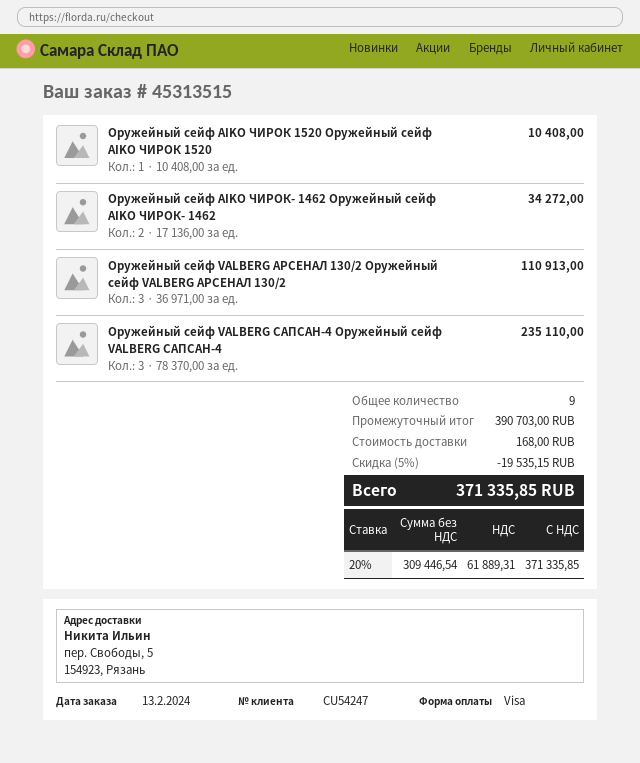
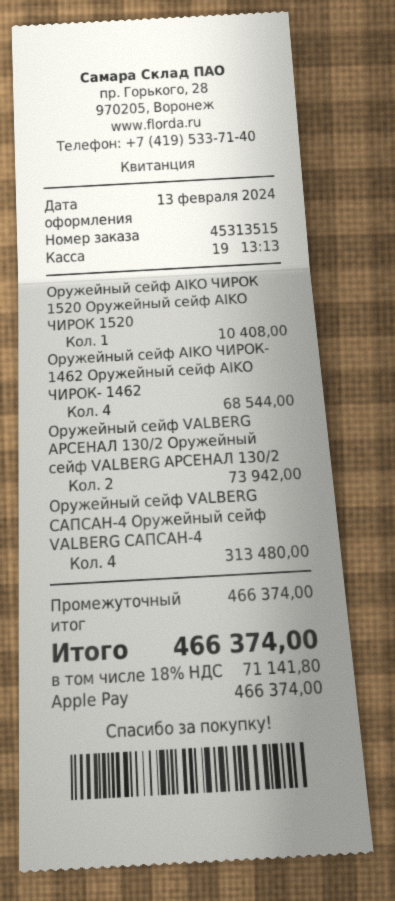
payment method: Visa -> Apple Pay
Оружейный сейф AIKO ЧИРОК- 1462 Оружейный сейф AIKO ЧИРОК- 1462: 2 for 34272.00 -> 4 for 68544.00
Оружейный сейф VALBERG АРСЕНАЛ 130/2 Оружейный сейф VALBERG АРСЕНАЛ 130/2: 3 for 110913.00 -> 2 for 73942.00
Оружейный сейф VALBERG САПСАН-4 Оружейный сейф VALBERG САПСАН-4: 3 for 235110.00 -> 4 for 313480.00
subtotal: 390703.00 -> 466374.00
discount: 5% = 19535.15 -> none
shipping: 168.00 -> none
tax: 20% = 61889.31 -> 18% = 71141.80
total: 371335.85 -> 466374.00

